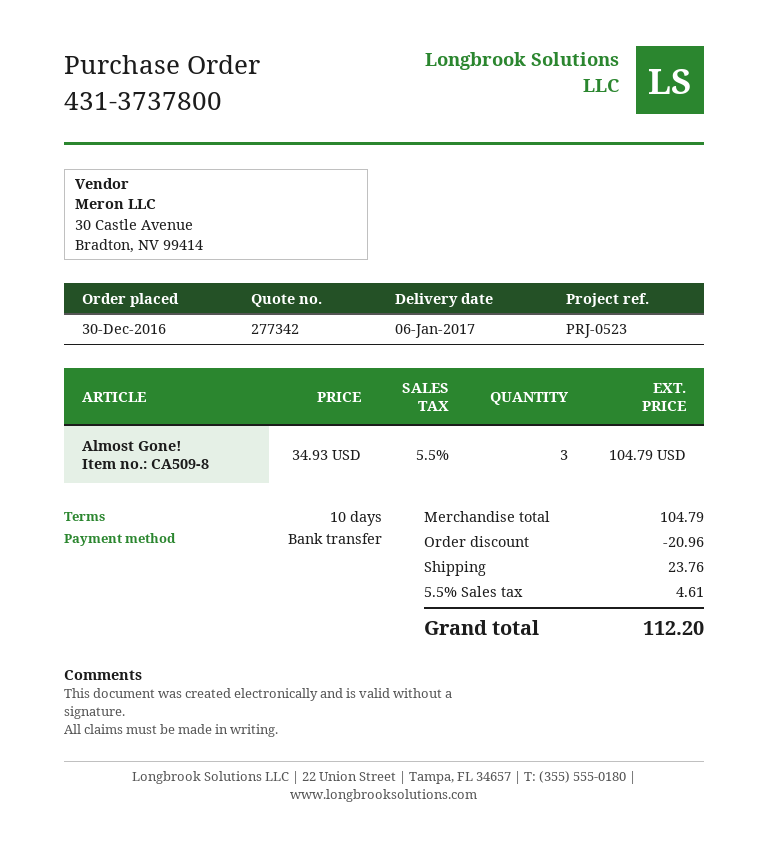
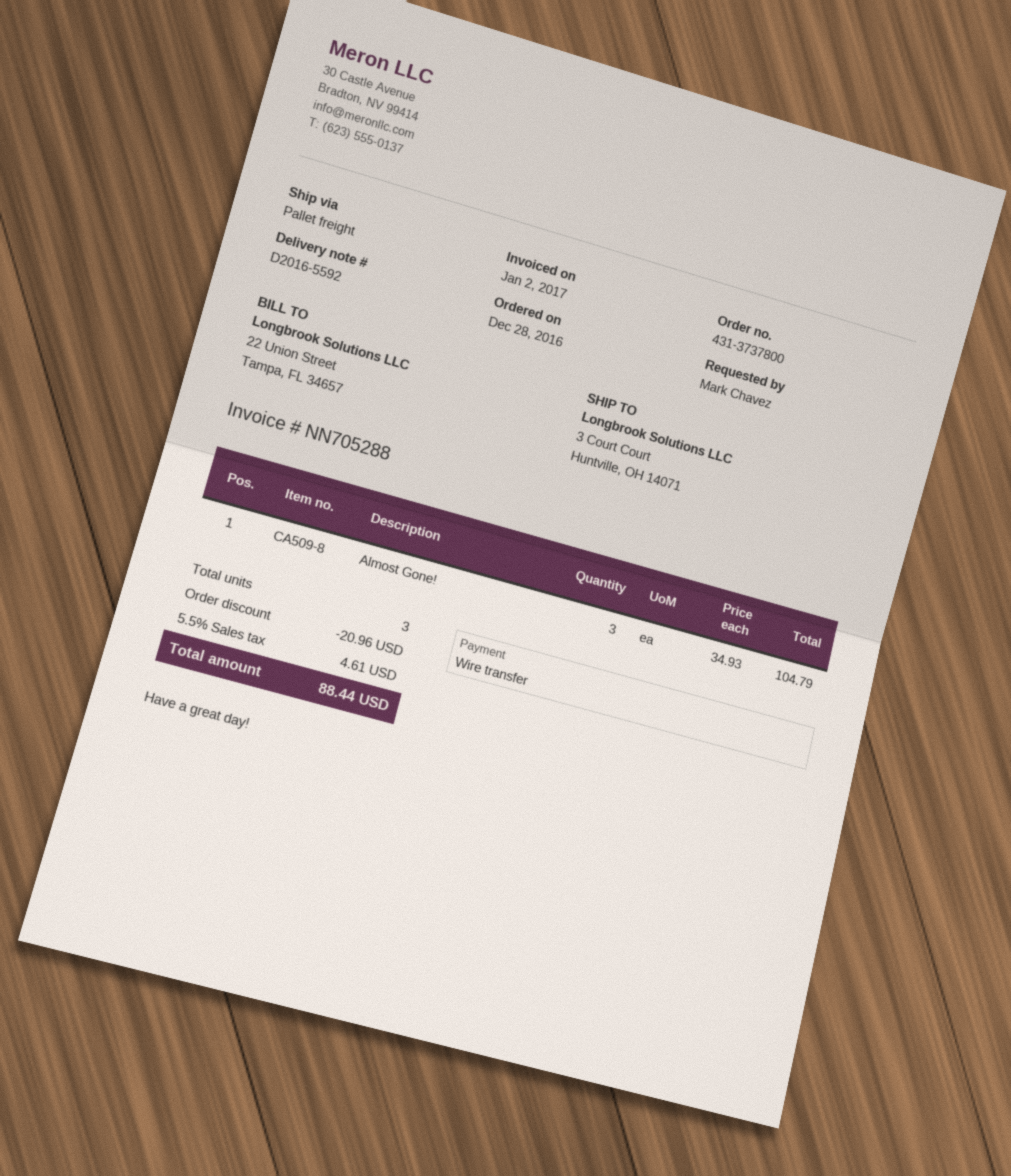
order date: 2016-12-30 -> 2016-12-28
shipping: 23.76 -> none
total: 112.20 -> 88.44

